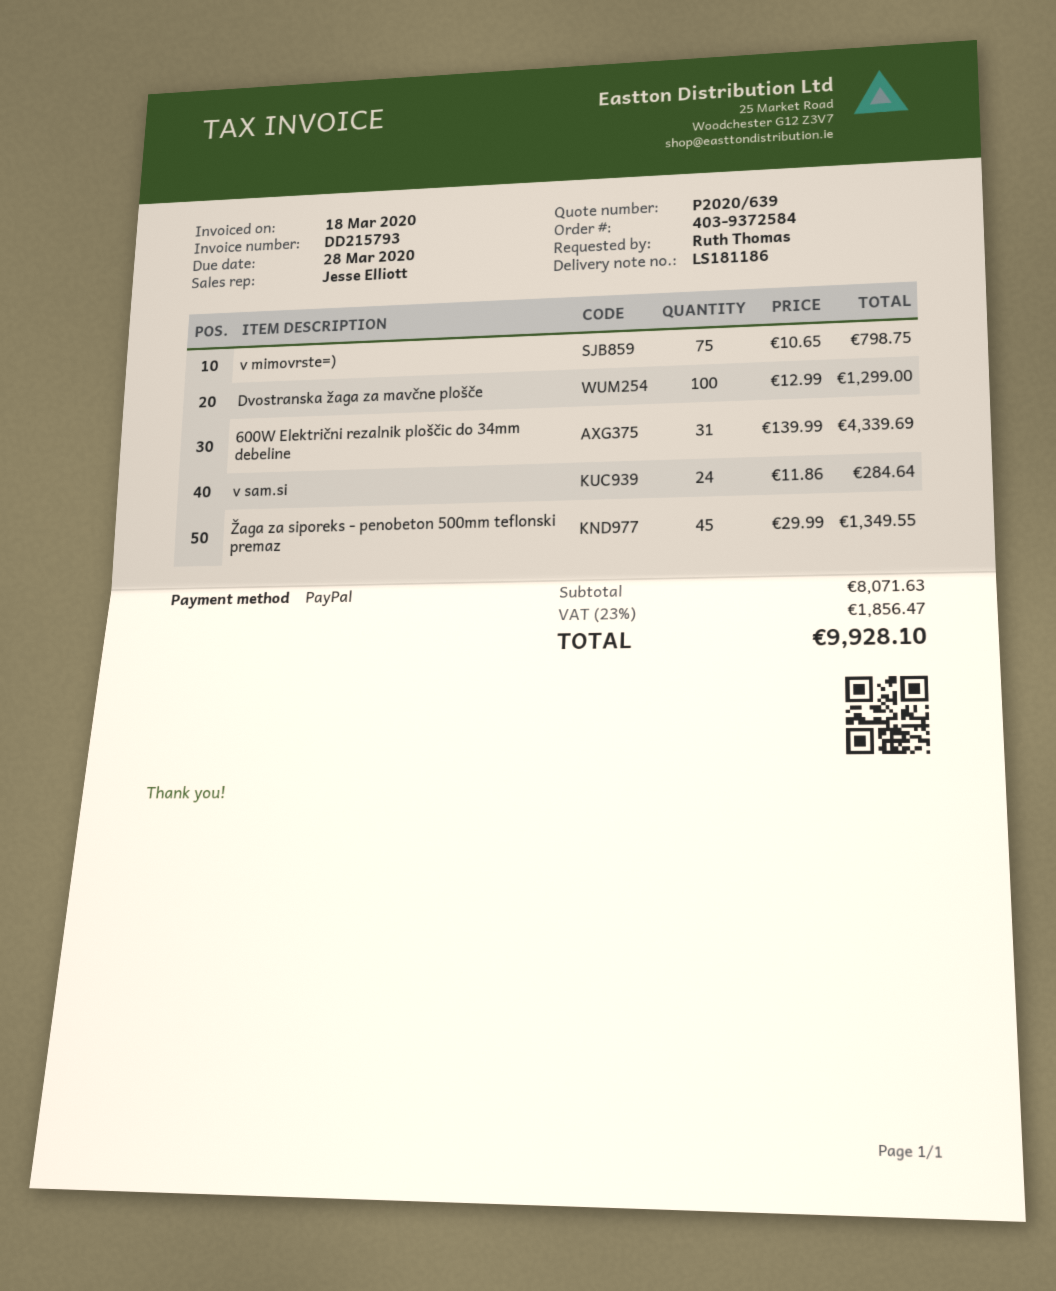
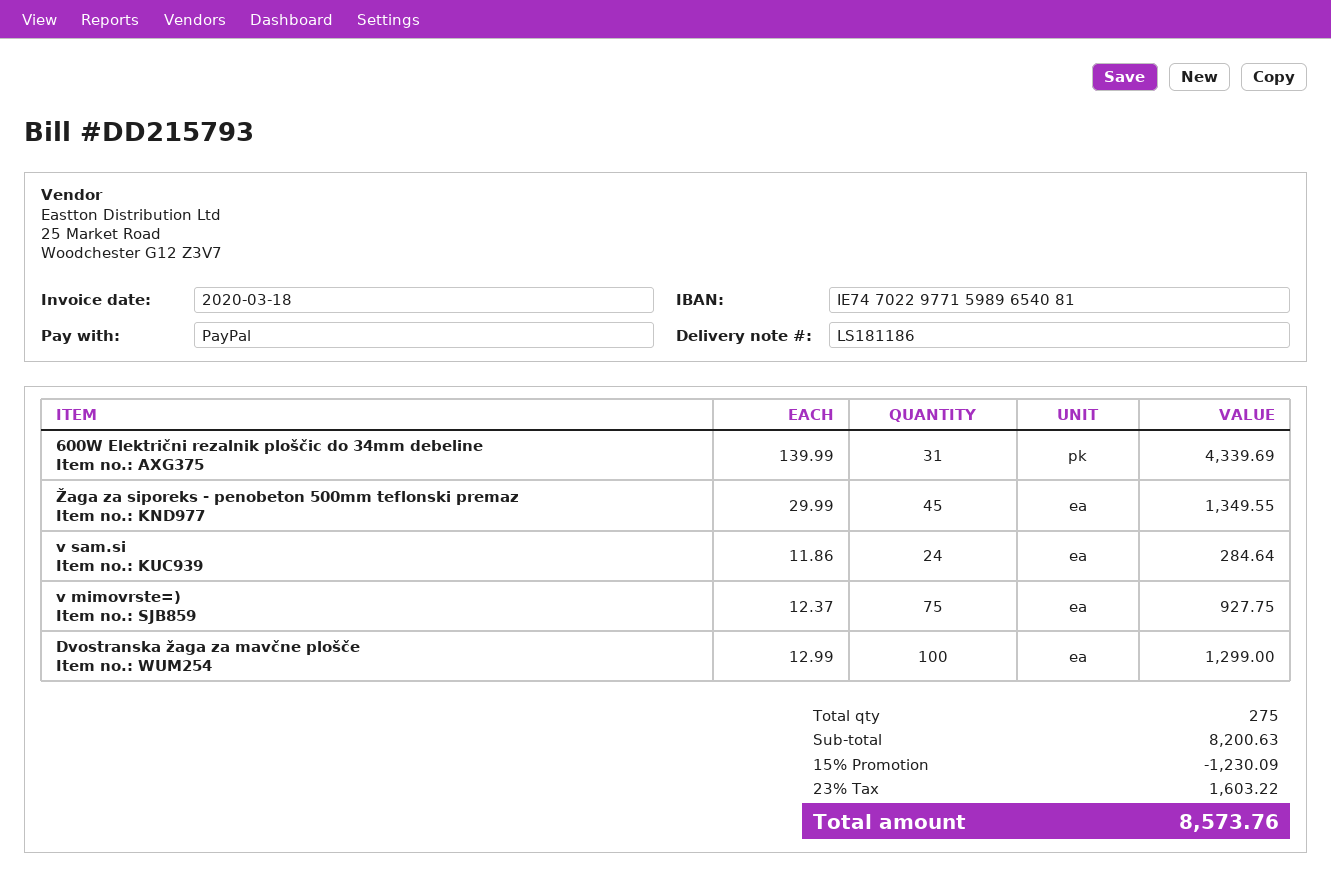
v mimovrste=): 75 x 10.65 = 798.75 -> 75 x 12.37 = 927.75
subtotal: 8071.63 -> 8200.63
discount: none -> 15% = 1230.09
tax: 23% = 1856.47 -> 23% = 1603.22
total: 9928.10 -> 8573.76

